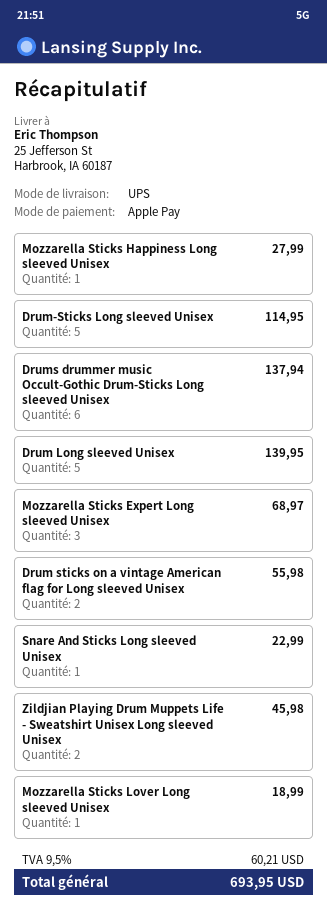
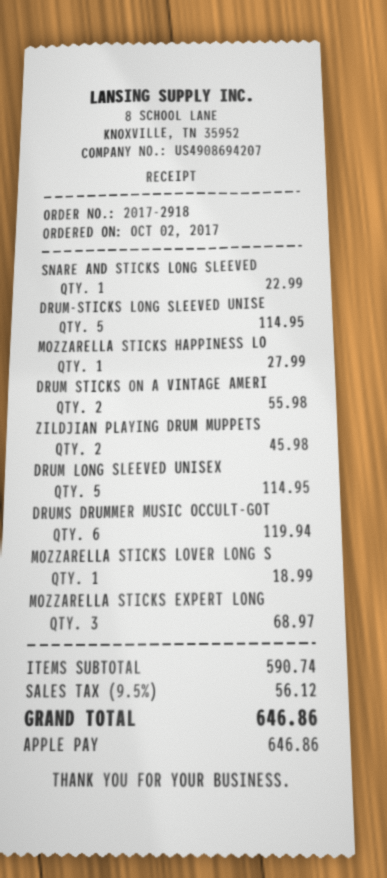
Drums drummer music Occult-Gothic Drum-Sticks Long sleeved Unisex: 6 for 137.94 -> 6 for 119.94
Drum Long sleeved Unisex: 5 for 139.95 -> 5 for 114.95
tax: 9.5% = 60.21 -> 9.5% = 56.12
total: 693.95 -> 646.86

